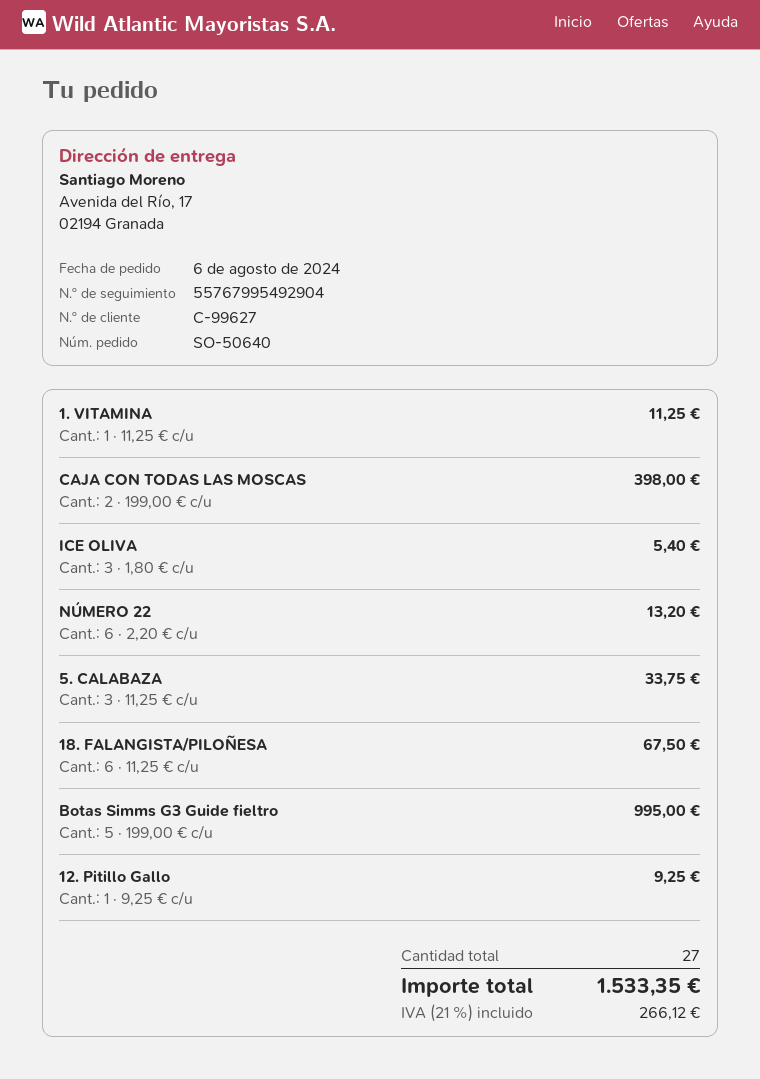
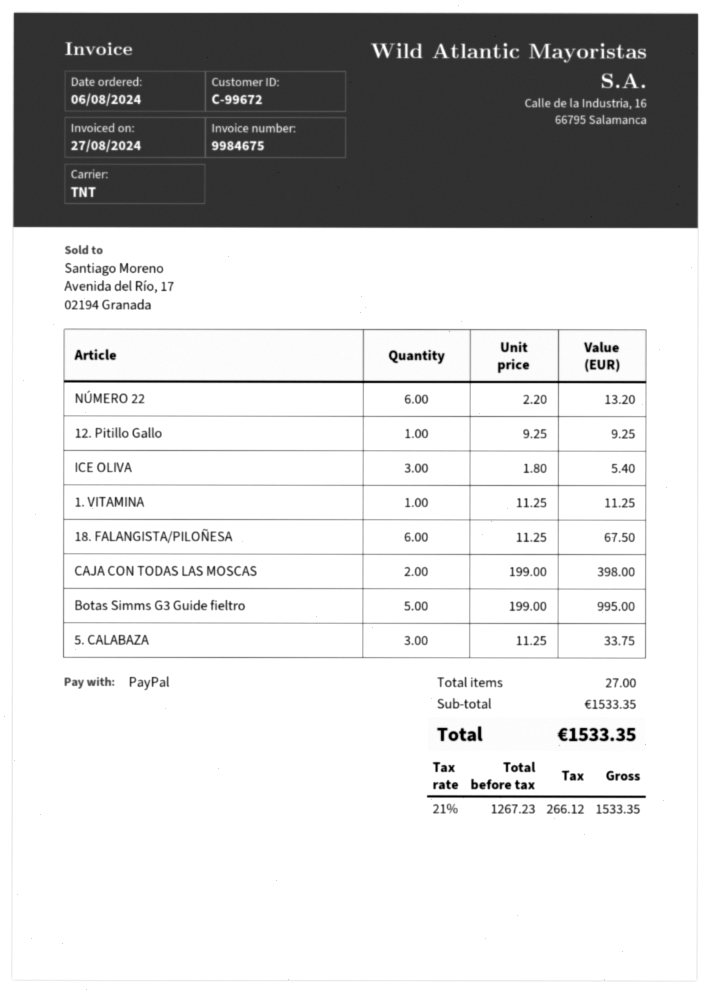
customer number: C-99627 -> C-99672

